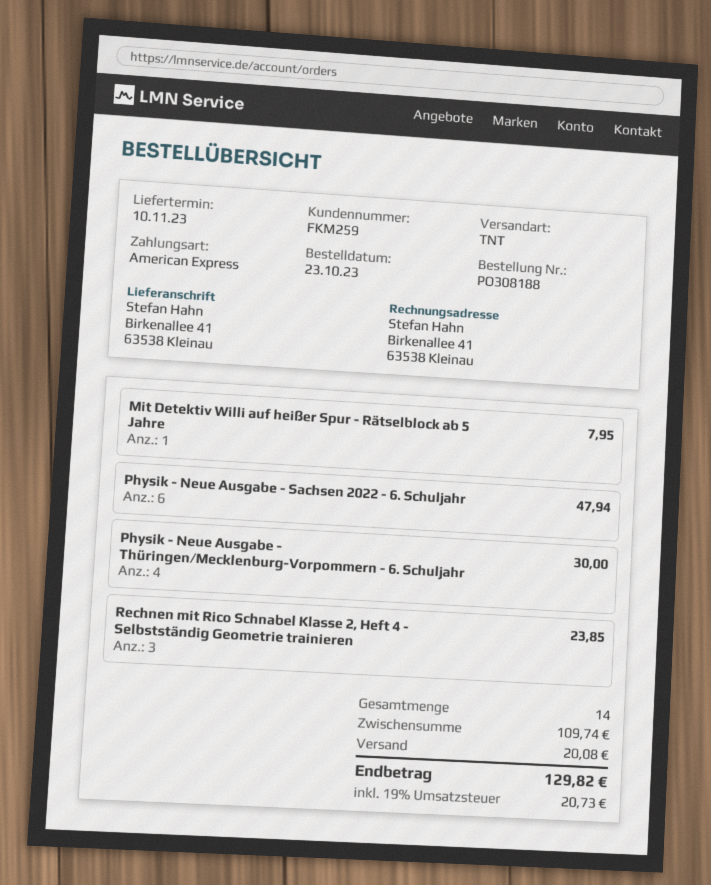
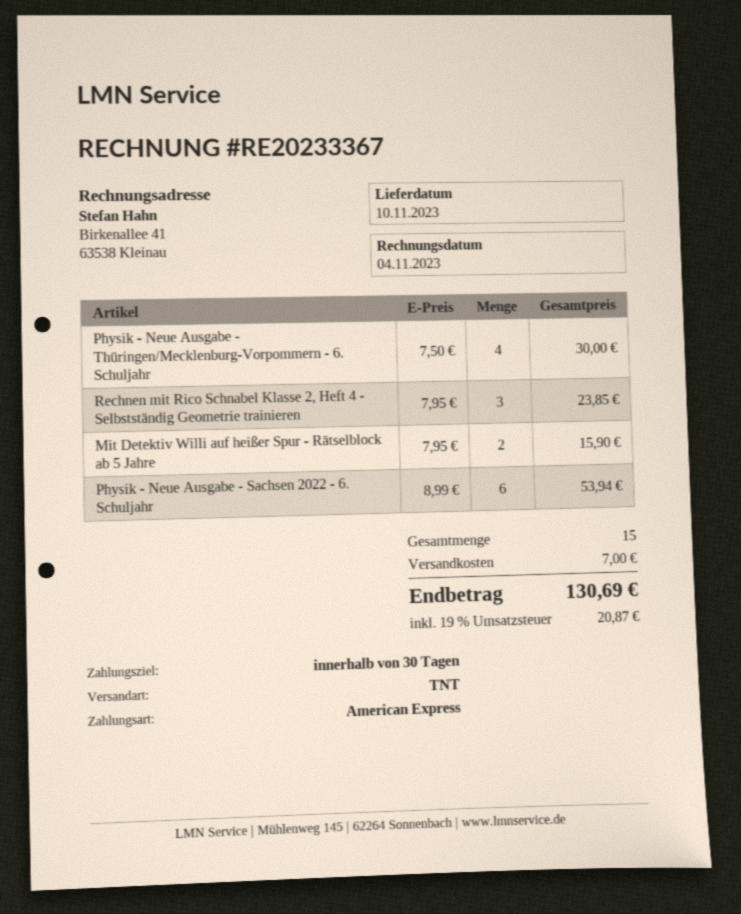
Mit Detektiv Willi auf heißer Spur - Rätselblock ab 5 Jahre: 1 for 7.95 -> 2 for 15.90
Physik - Neue Ausgabe - Sachsen 2022 - 6. Schuljahr: 6 for 47.94 -> 6 for 53.94
total quantity: 14 -> 15
shipping: 20.08 -> 7.00
tax: 19% = 20.73 -> 19% = 20.87
total: 129.82 -> 130.69

